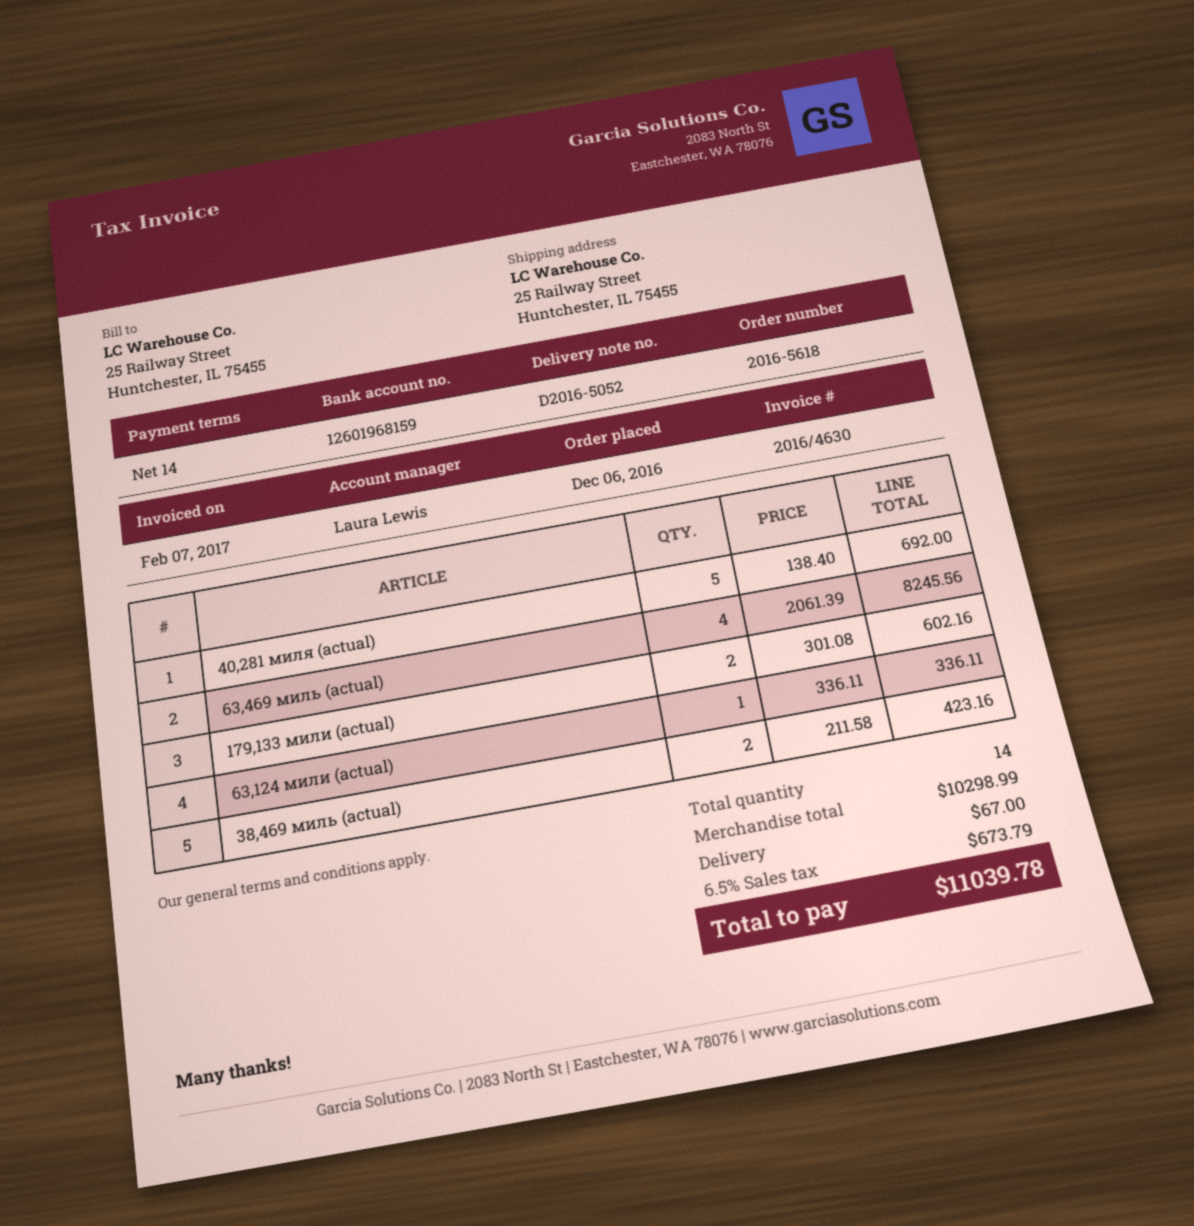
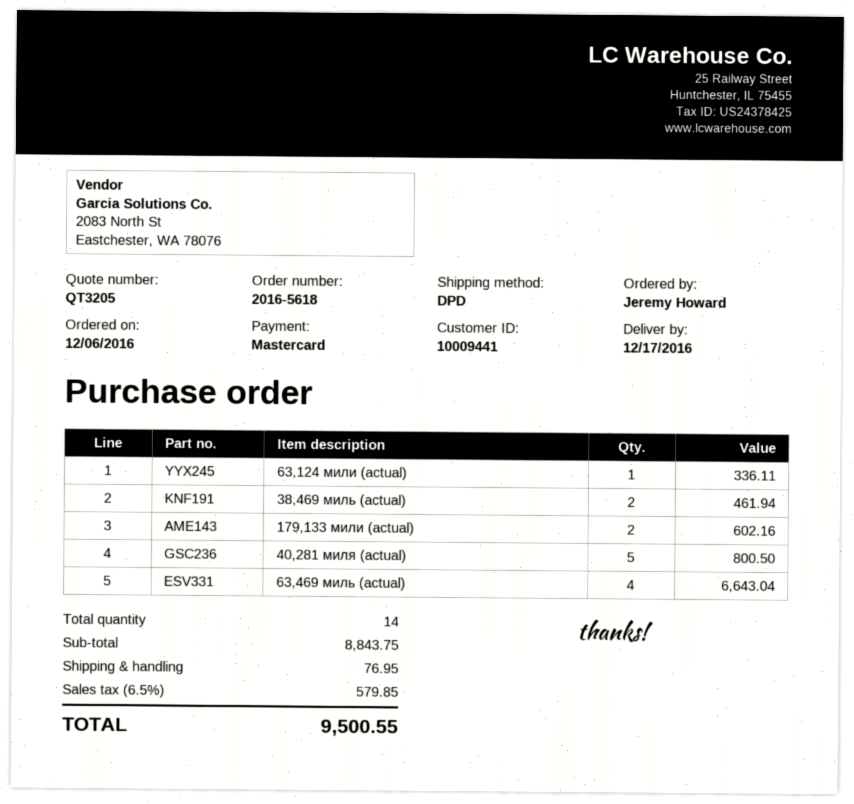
40,281 миля (actual): 5 for 692.00 -> 5 for 800.50
63,469 миль (actual): 4 for 8245.56 -> 4 for 6643.04
38,469 миль (actual): 2 for 423.16 -> 2 for 461.94
subtotal: 10298.99 -> 8843.75
shipping: 67.00 -> 76.95
tax: 6.5% = 673.79 -> 6.5% = 579.85
total: 11039.78 -> 9500.55

